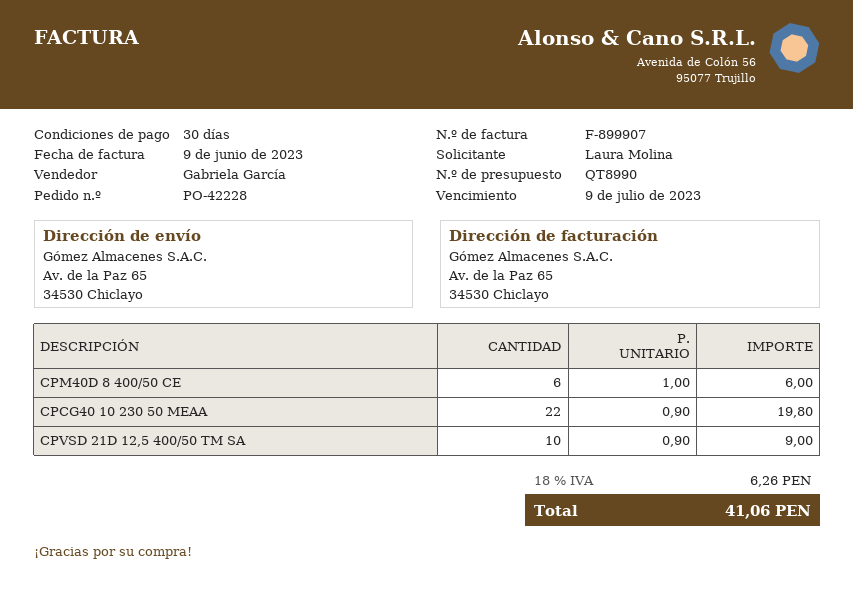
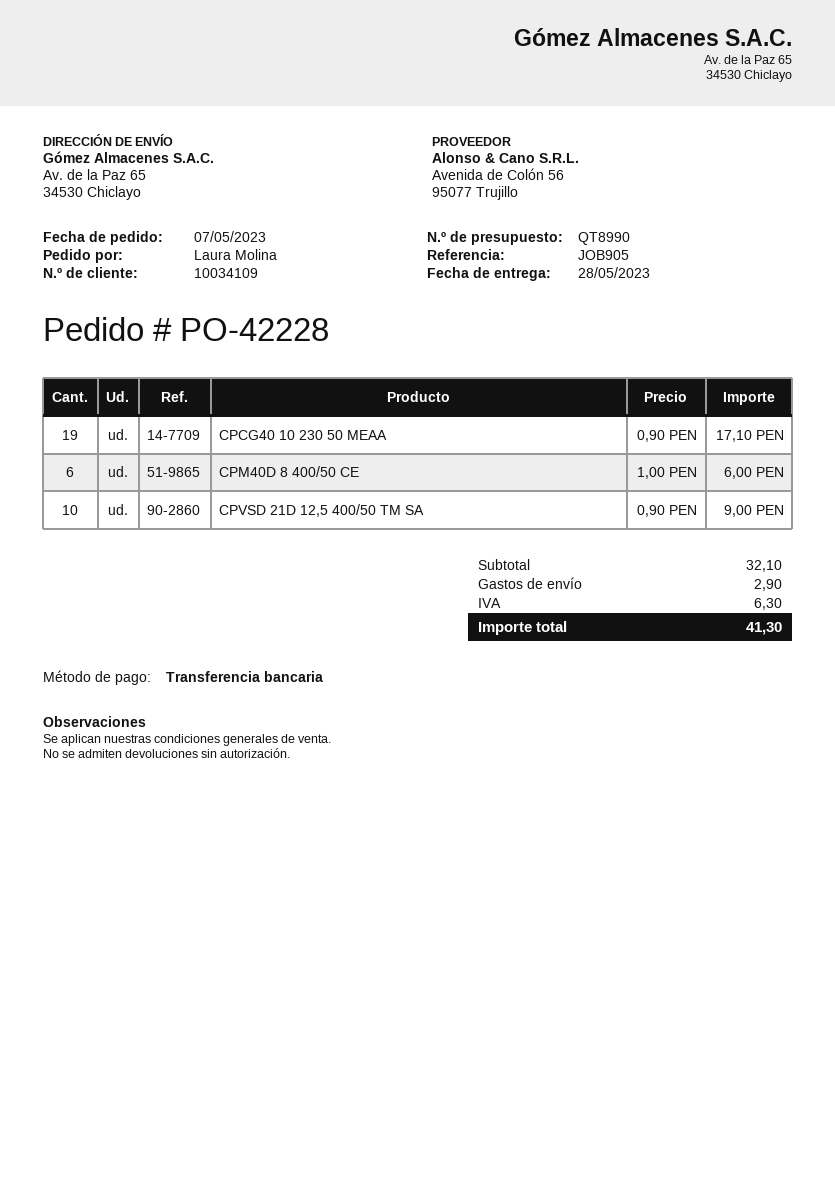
CPCG40 10 230 50 MEAA: 22 x 0.90 = 19.80 -> 19 x 0.90 = 17.10
shipping: none -> 2.90
tax: 6.26 -> 6.30
total: 41.06 -> 41.30

